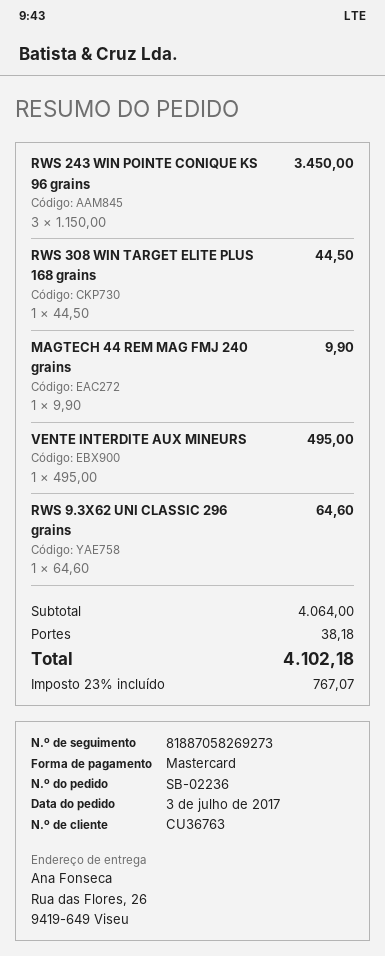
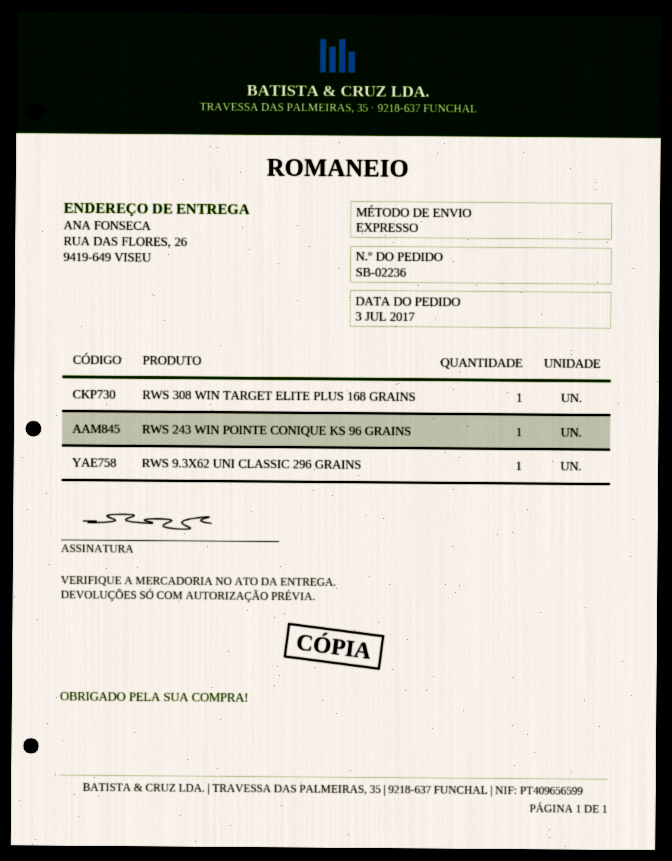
RWS 243 WIN POINTE CONIQUE KS 96 grains: 3 -> 1
MAGTECH 44 REM MAG FMJ 240 grains: 1 -> none
VENTE INTERDITE AUX MINEURS: 1 -> none

